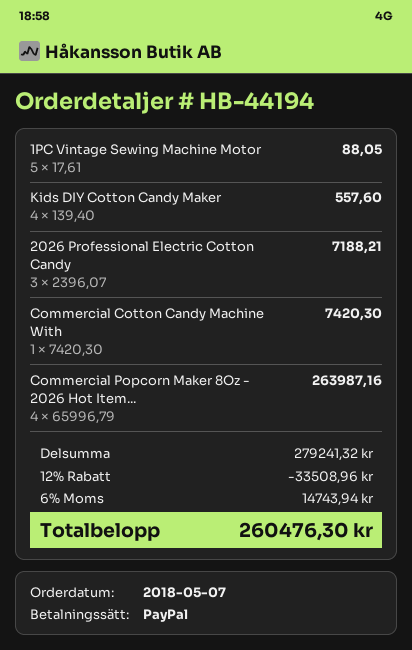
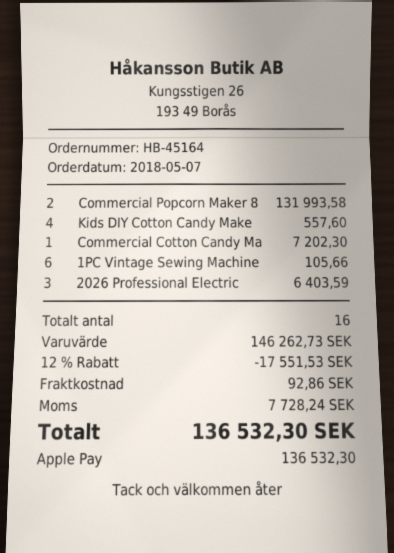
order number: HB-44194 -> HB-45164
payment method: PayPal -> Apple Pay
1PC Vintage Sewing Machine Motor: 5 for 88.05 -> 6 for 105.66
2026 Professional Electric Cotton Candy: 3 for 7188.21 -> 3 for 6403.59
Commercial Cotton Candy Machine With: 1 for 7420.30 -> 1 for 7202.30
Commercial Popcorn Maker 8Oz - 2026 Hot Item...: 4 for 263987.16 -> 2 for 131993.58
subtotal: 279241.32 -> 146262.73
discount: 12% = 33508.96 -> 12% = 17551.53
shipping: none -> 92.86
tax: 14743.94 -> 7728.24
total: 260476.30 -> 136532.30

